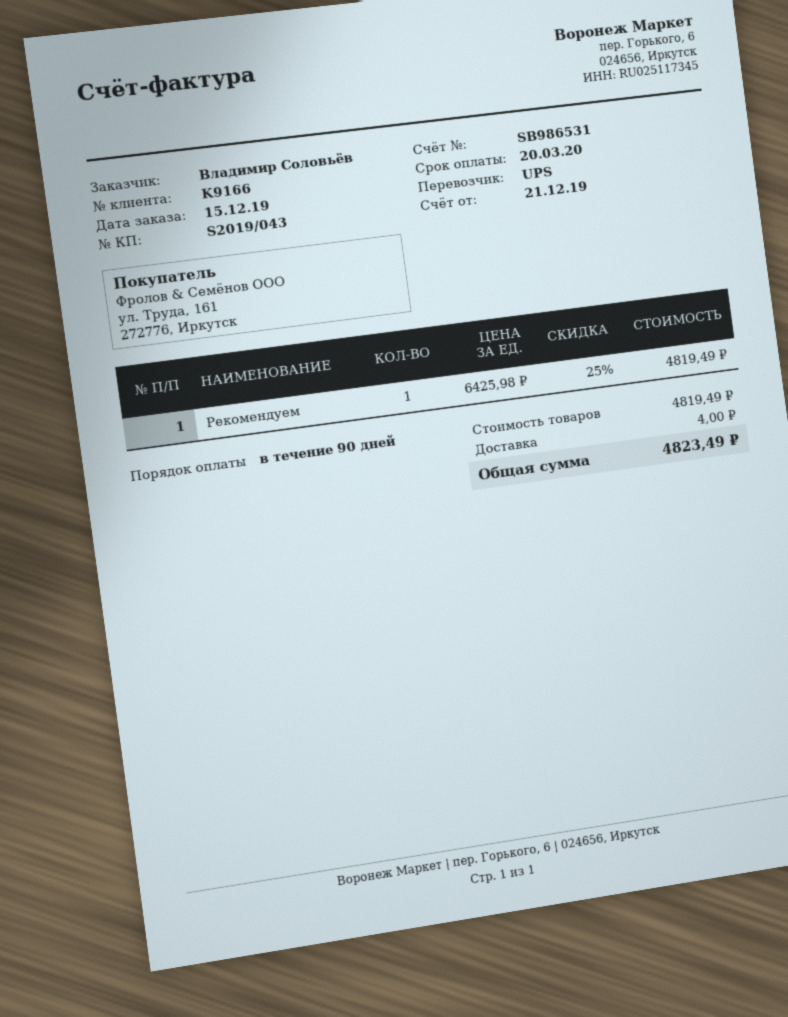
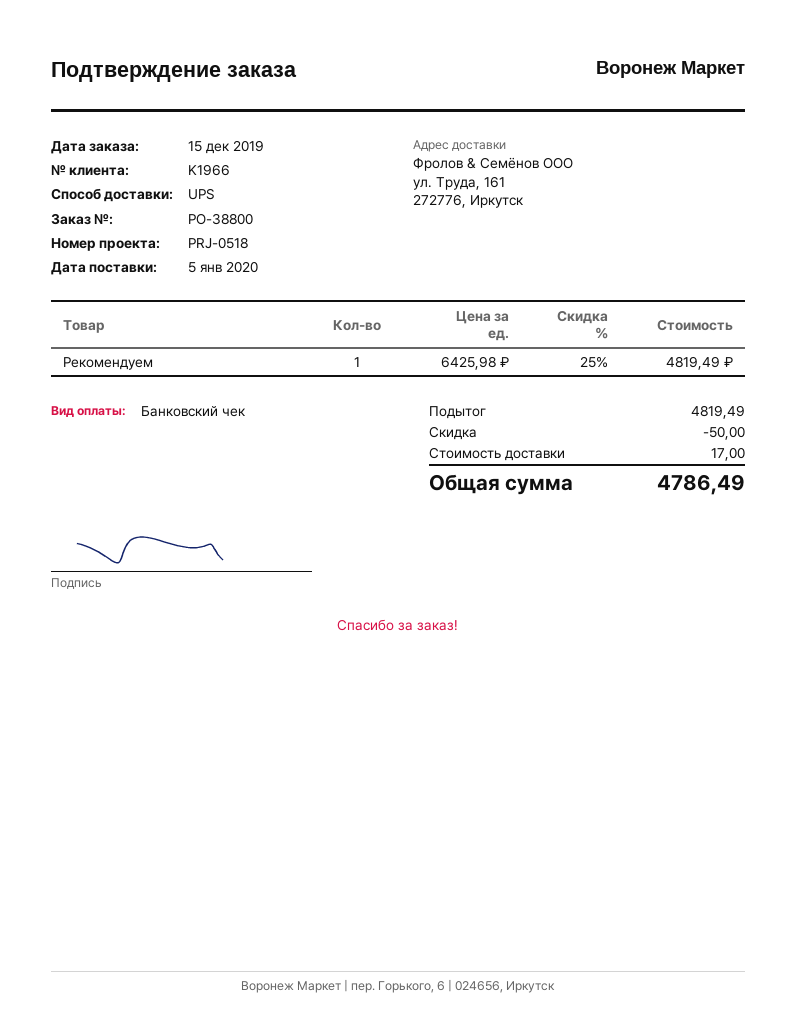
customer number: K9166 -> K1966
discount: none -> 50.00
shipping: 4.00 -> 17.00
total: 4823.49 -> 4786.49

